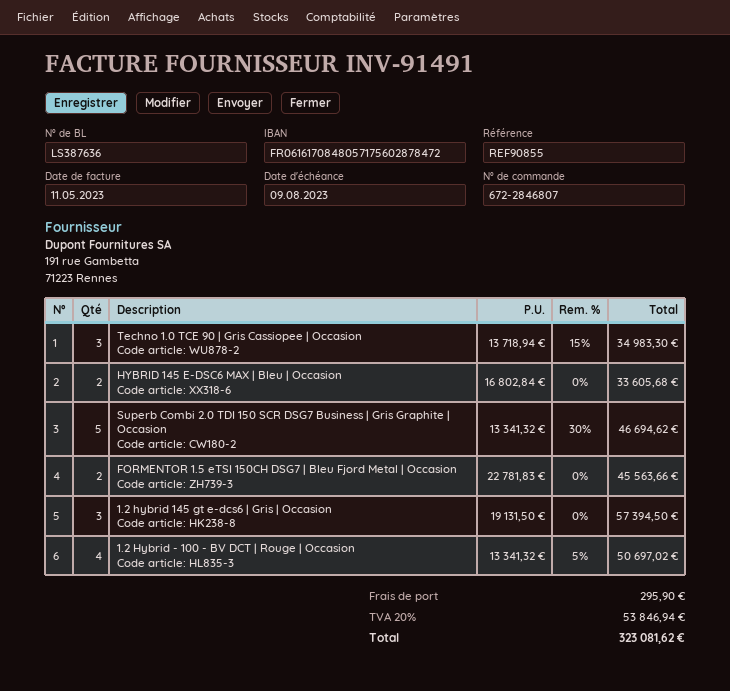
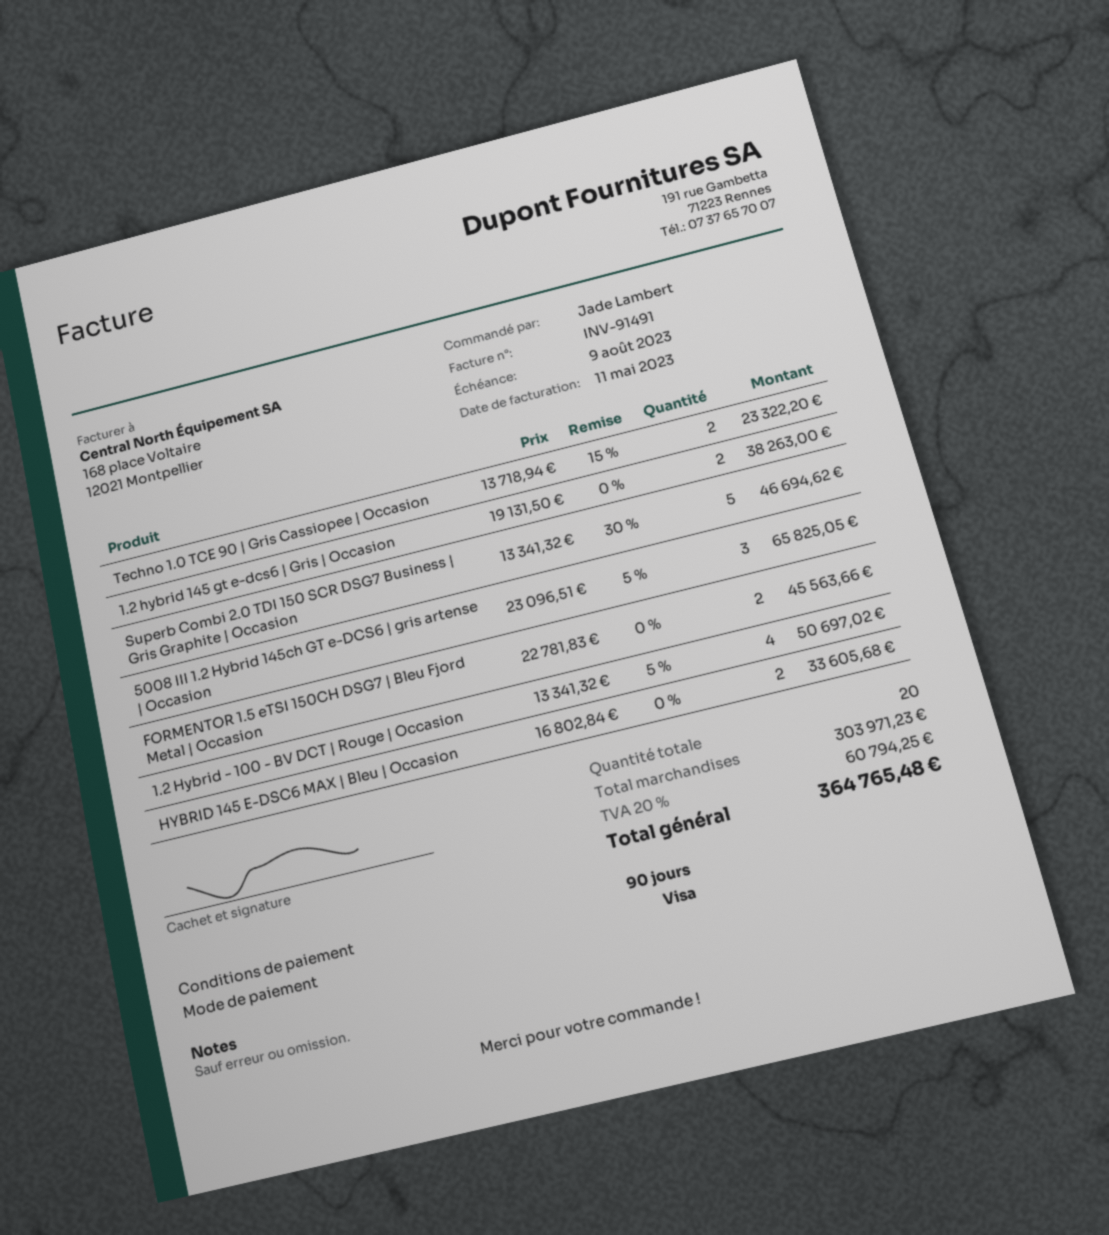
Techno 1.0 TCE 90 | Gris Cassiopee | Occasion: 3 x 13718.94 - 15% = 34983.30 -> 2 x 13718.94 - 15% = 23322.20
1.2 hybrid 145 gt e-dcs6 | Gris | Occasion: 3 x 19131.50 = 57394.50 -> 2 x 19131.50 = 38263.00
5008 III 1.2 Hybrid 145ch GT e-DCS6 | gris artense | Occasion: none -> 3 x 23096.51 - 5% = 65825.05
shipping: 295.90 -> none
tax: 20% = 53846.94 -> 20% = 60794.25
total: 323081.62 -> 364765.48

